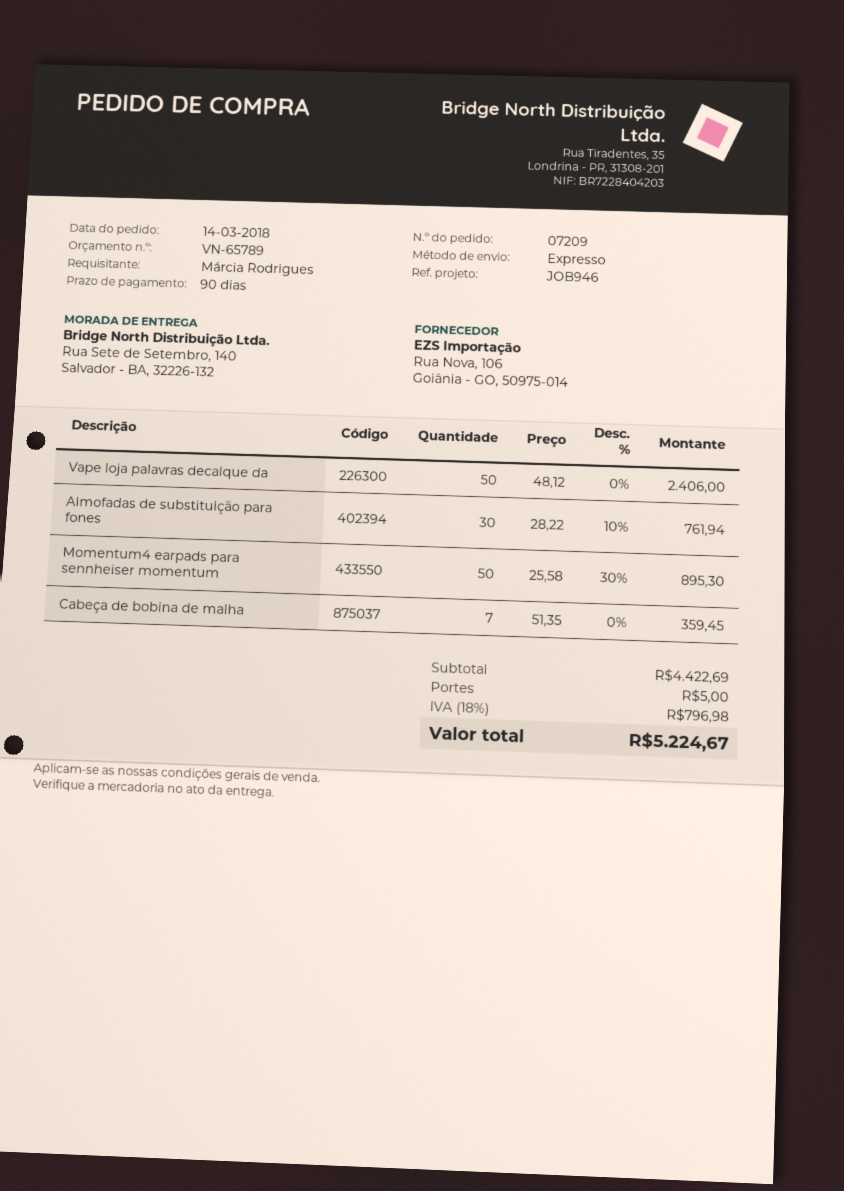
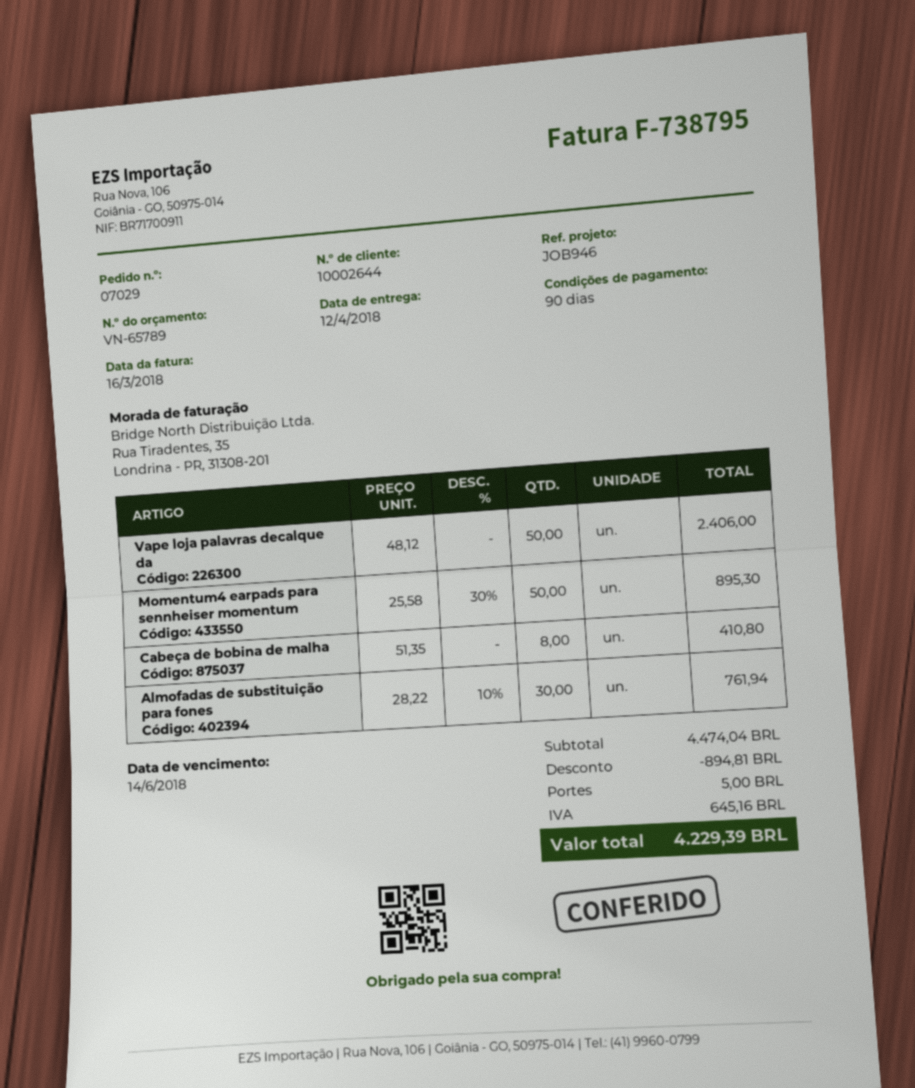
order number: 07209 -> 07029
Cabeça de bobina de malha: 7 x 51.35 = 359.45 -> 8 x 51.35 = 410.80
subtotal: 4422.69 -> 4474.04
discount: none -> 894.81
tax: 796.98 -> 645.16
total: 5224.67 -> 4229.39

